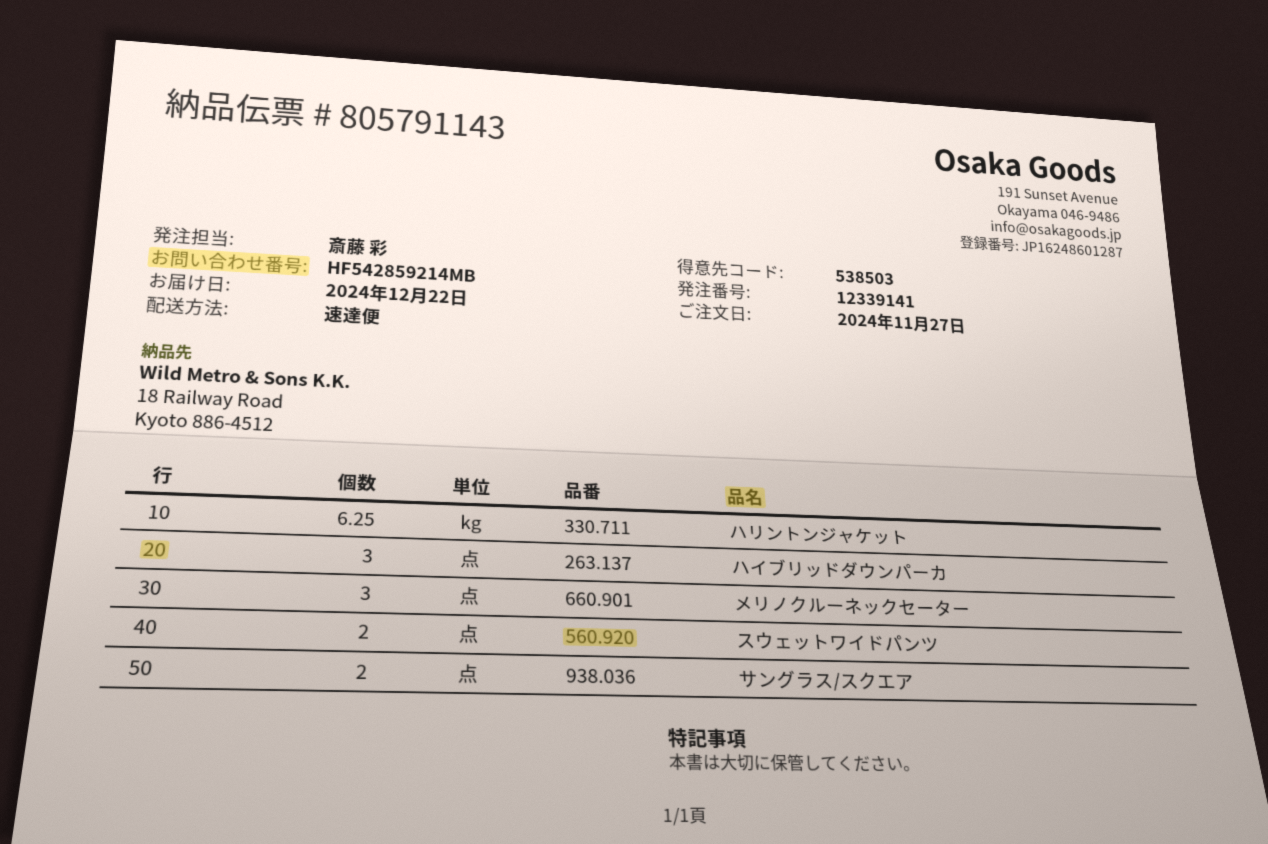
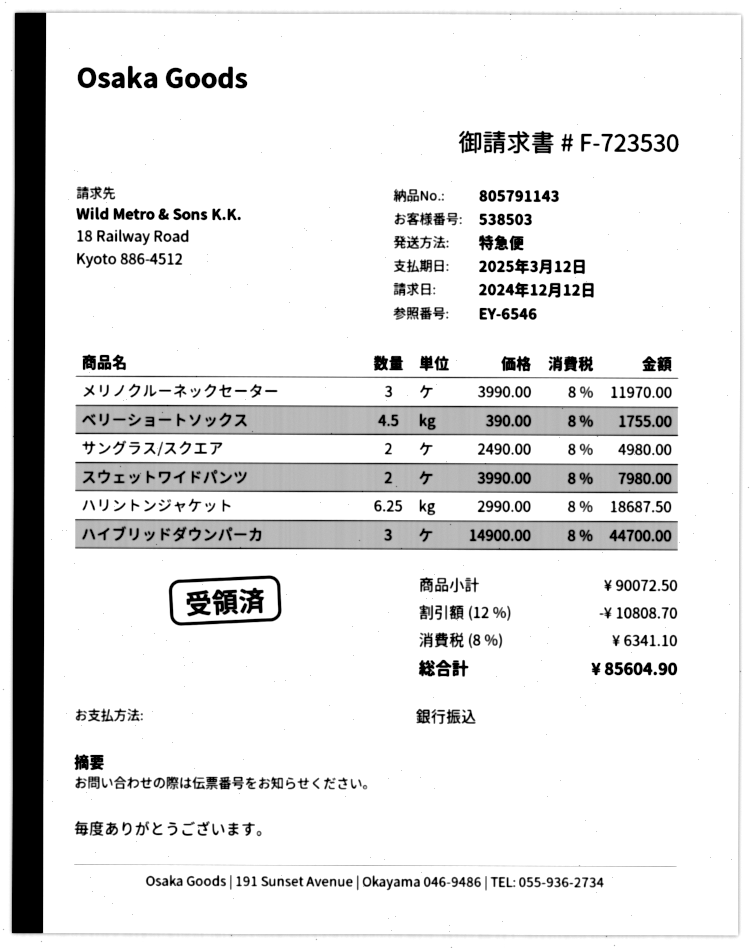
ベリーショートソックス: none -> 4.5

